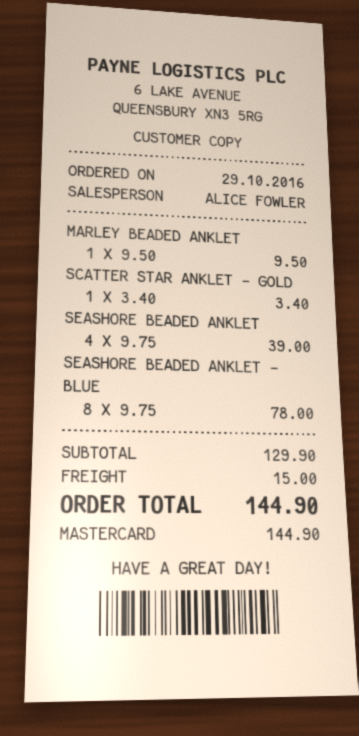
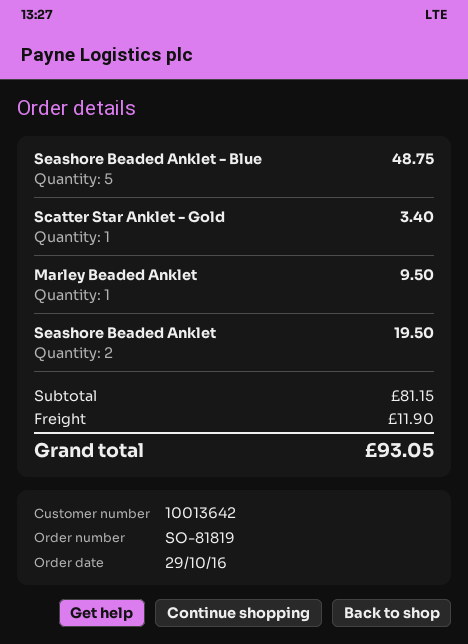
SEASHORE BEADED ANKLET: 4 for 39.00 -> 2 for 19.50
SEASHORE BEADED ANKLET - BLUE: 8 for 78.00 -> 5 for 48.75
subtotal: 129.90 -> 81.15
shipping: 15.00 -> 11.90
total: 144.90 -> 93.05

